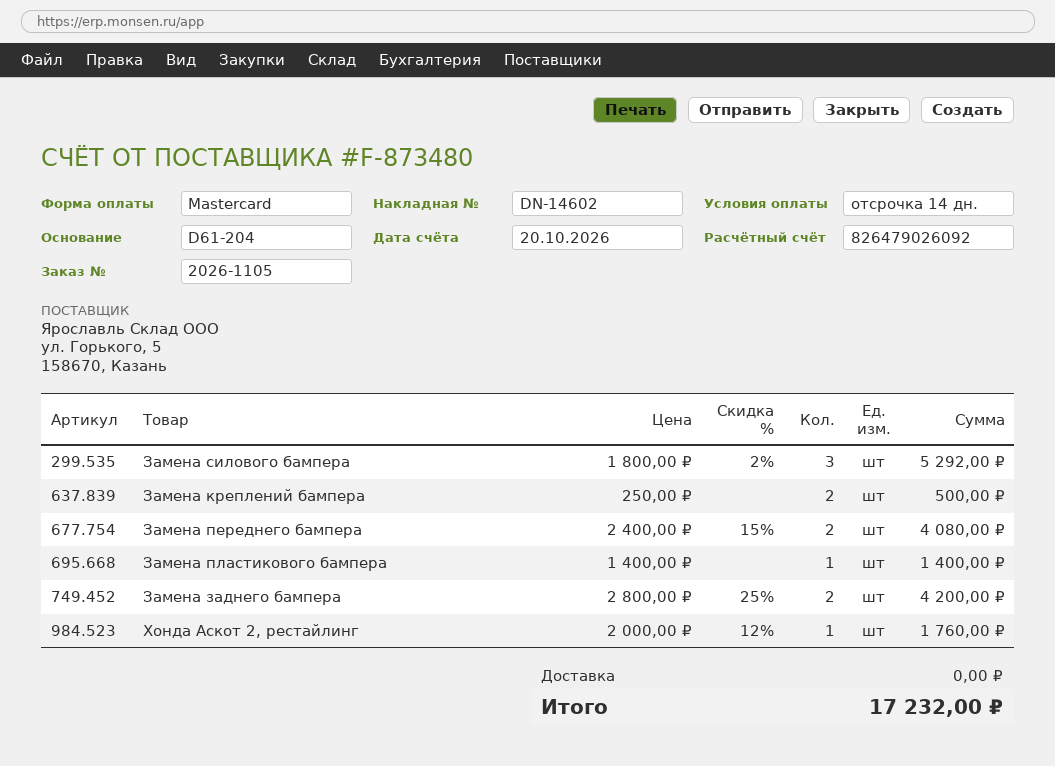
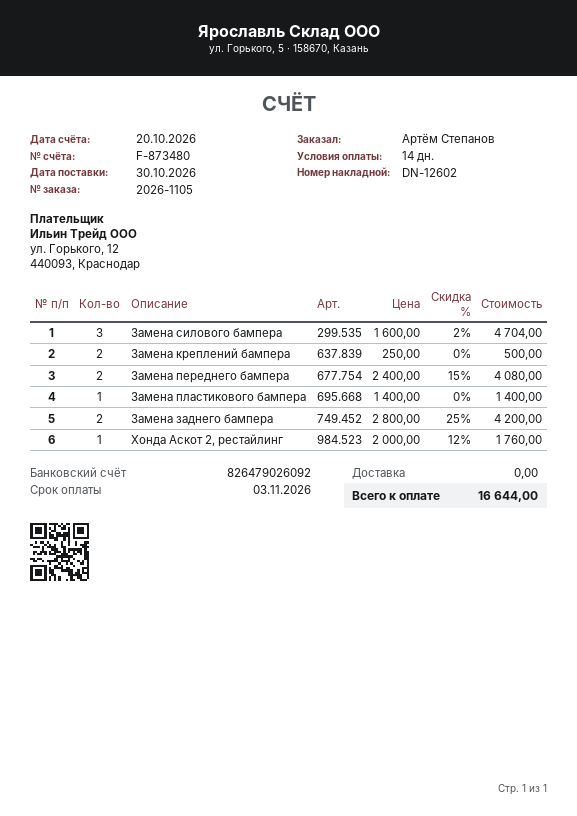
delivery note number: DN-14602 -> DN-12602
Замена силового бампера: 3 x 1800.00 - 2% = 5292.00 -> 3 x 1600.00 - 2% = 4704.00
total: 17232.00 -> 16644.00

